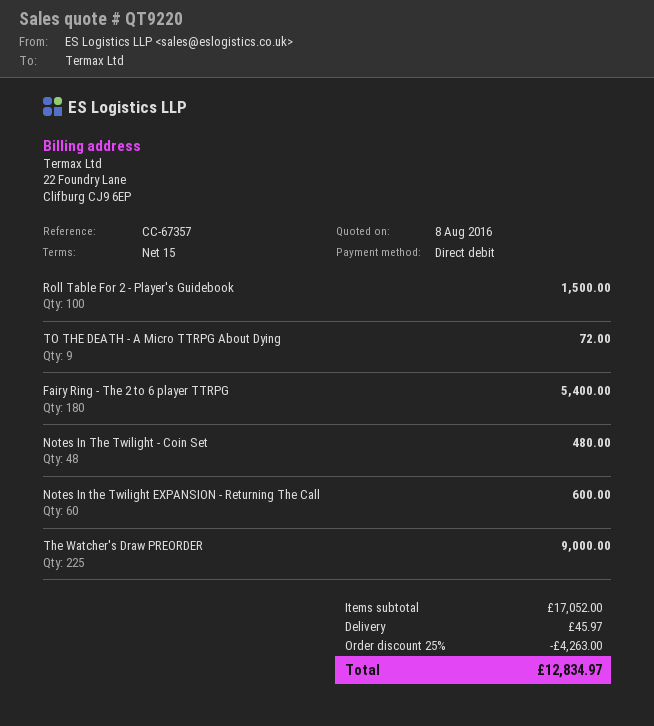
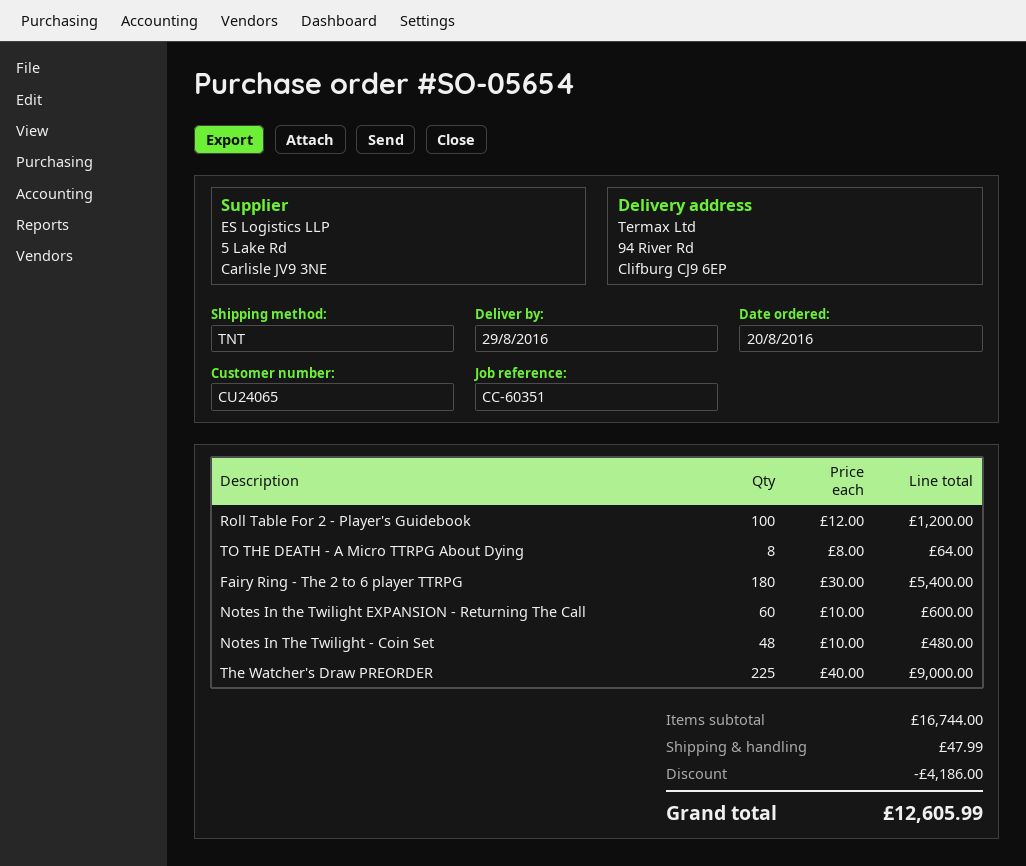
reference: CC-67357 -> CC-60351
Roll Table For 2 - Player's Guidebook: 100 for 1500.00 -> 100 for 1200.00
TO THE DEATH - A Micro TTRPG About Dying: 9 for 72.00 -> 8 for 64.00
subtotal: 17052.00 -> 16744.00
discount: 4263.00 -> 4186.00
shipping: 45.97 -> 47.99
total: 12834.97 -> 12605.99

